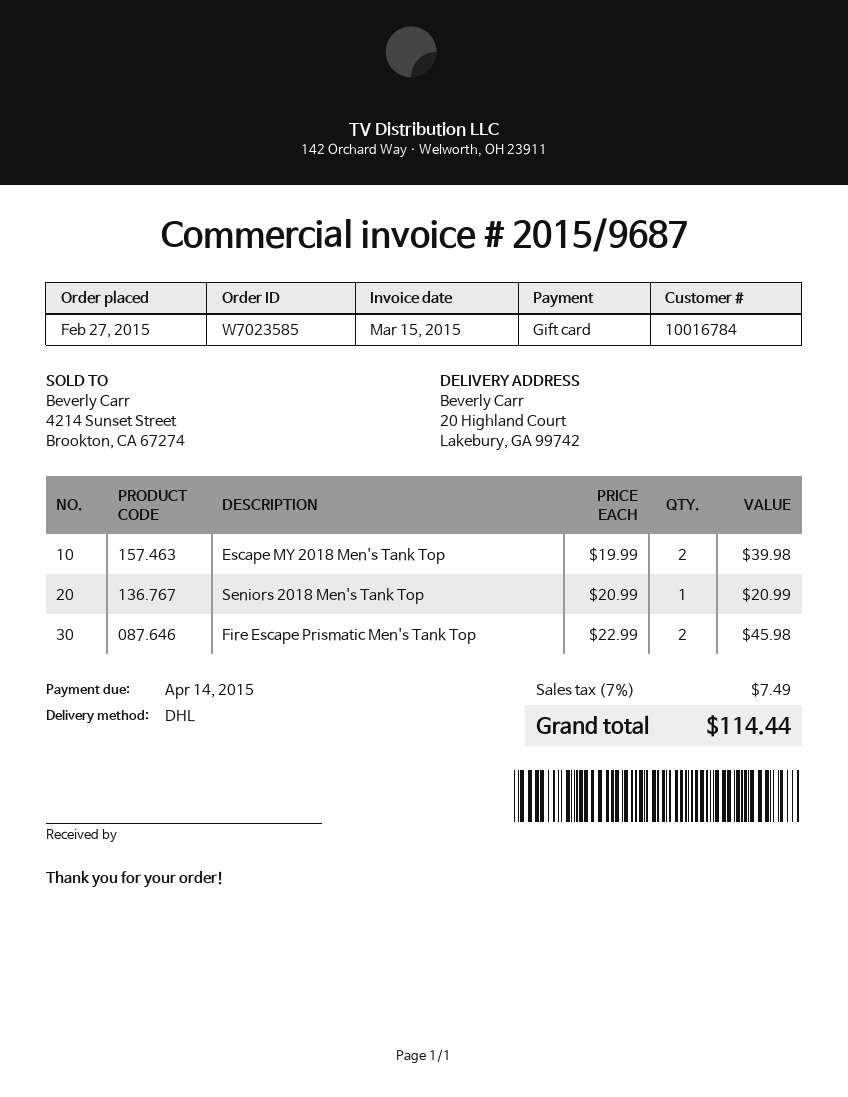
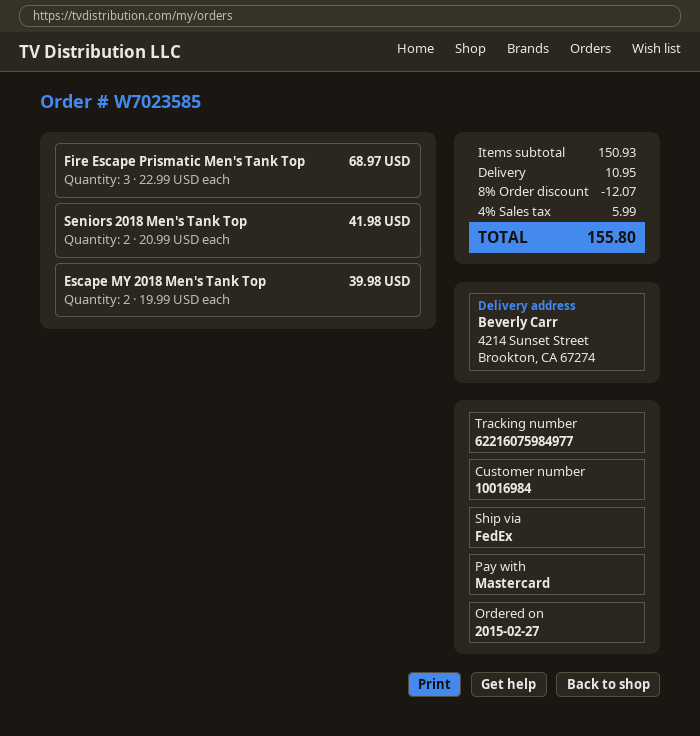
customer number: 10016784 -> 10016984
payment method: gift card -> Mastercard
shipping method: DHL -> FedEx
ship to: 20 Highland Court, Lakebury, GA 99742 -> 4214 Sunset Street, Brookton, CA 67274
Seniors 2018 Men's Tank Top: 1 x 20.99 = 20.99 -> 2 x 20.99 = 41.98
Fire Escape Prismatic Men's Tank Top: 2 x 22.99 = 45.98 -> 3 x 22.99 = 68.97
discount: none -> 8% = 12.07
shipping: none -> 10.95
tax: 7% = 7.49 -> 4% = 5.99
total: 114.44 -> 155.80

